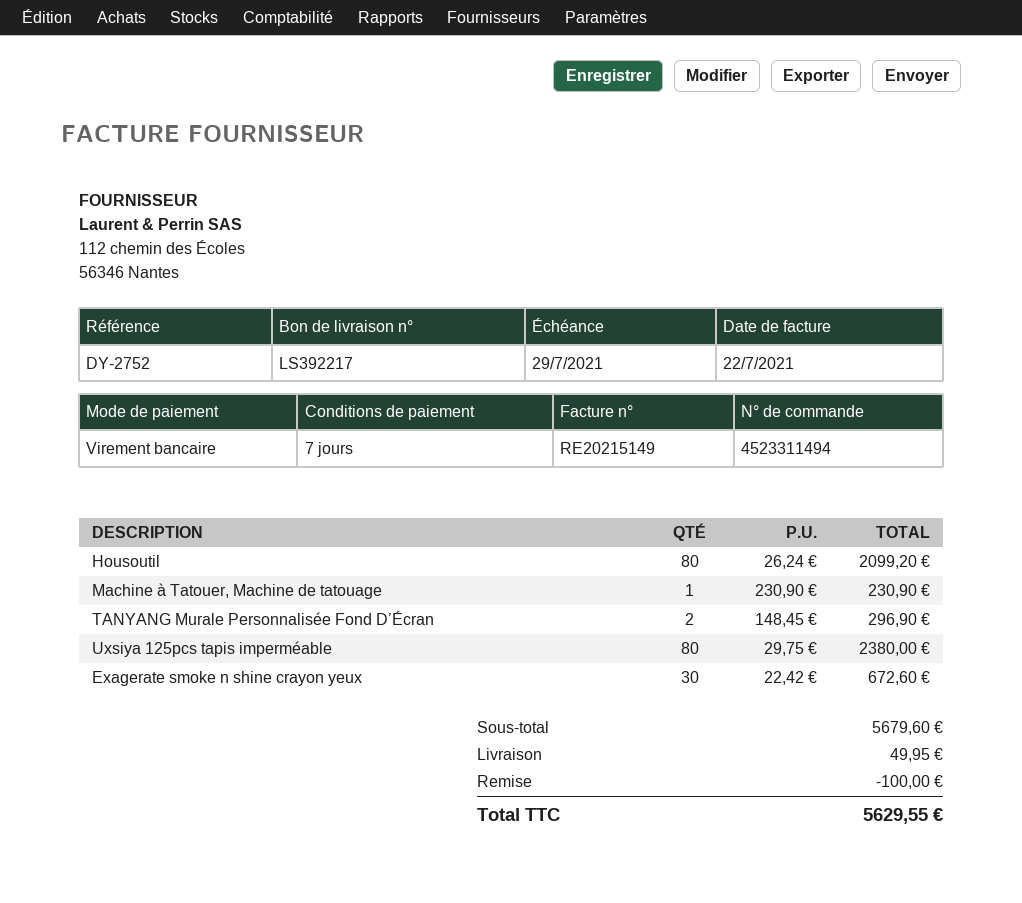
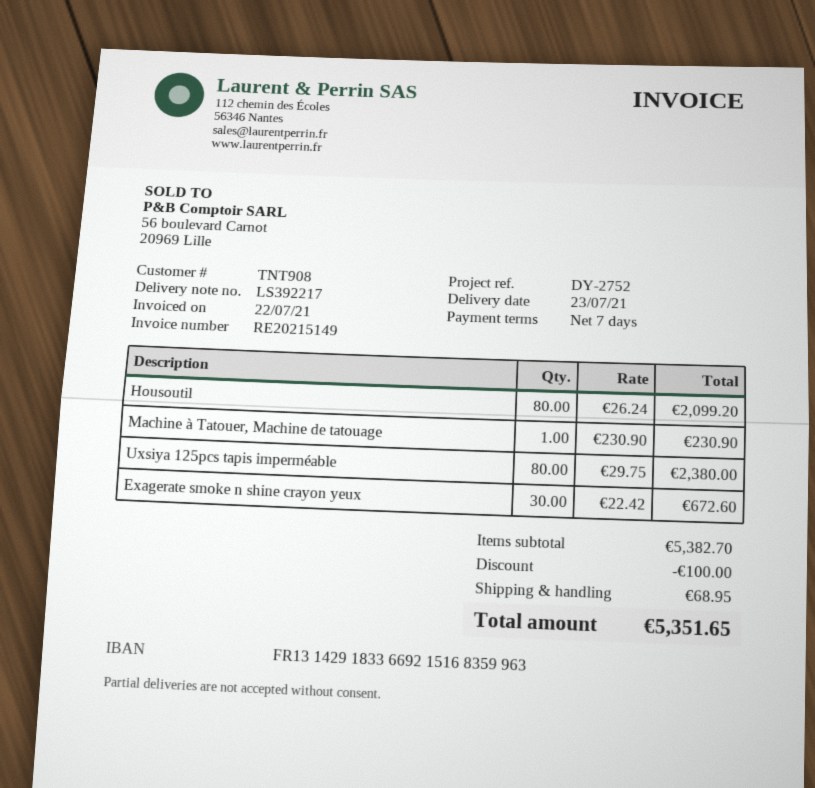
TANYANG Murale Personnalisée Fond D’Écran: 2 x 148.45 = 296.90 -> none
subtotal: 5679.60 -> 5382.70
shipping: 49.95 -> 68.95
total: 5629.55 -> 5351.65

